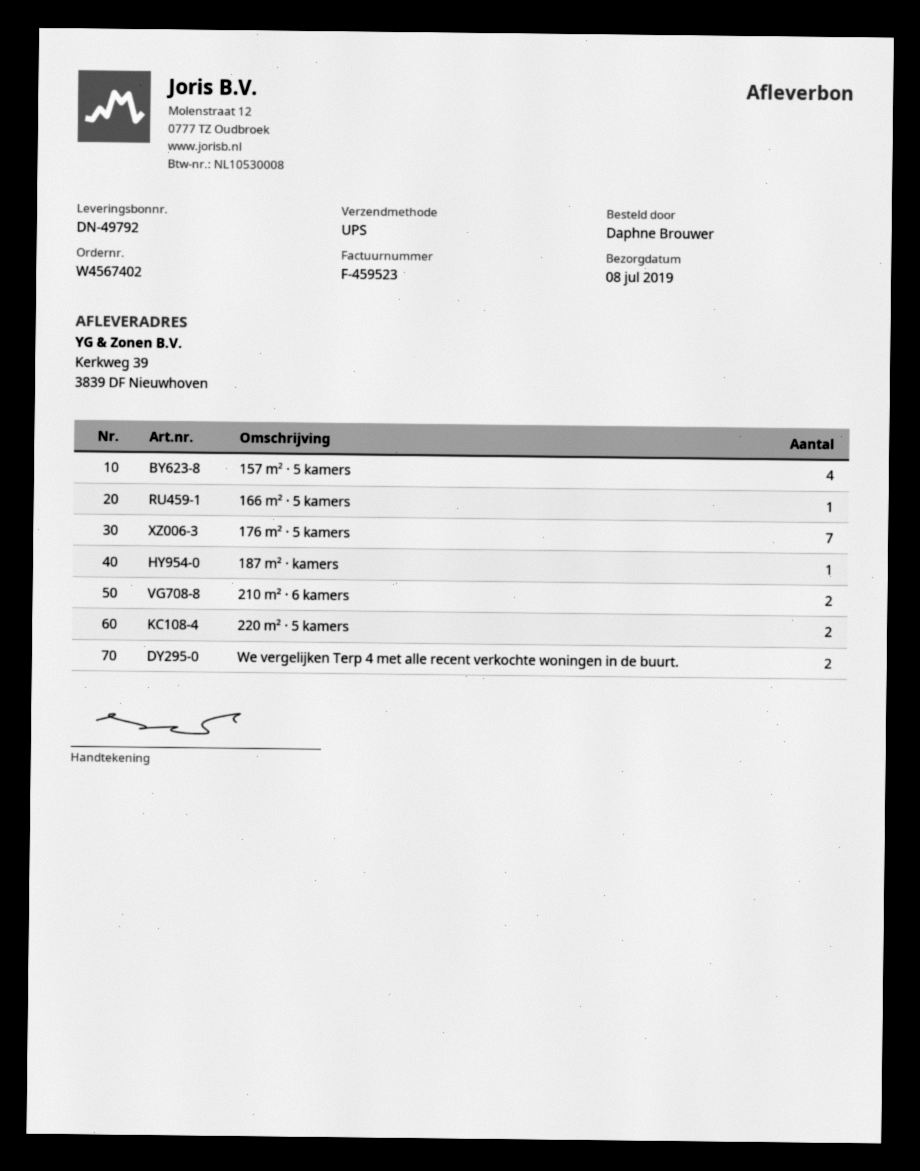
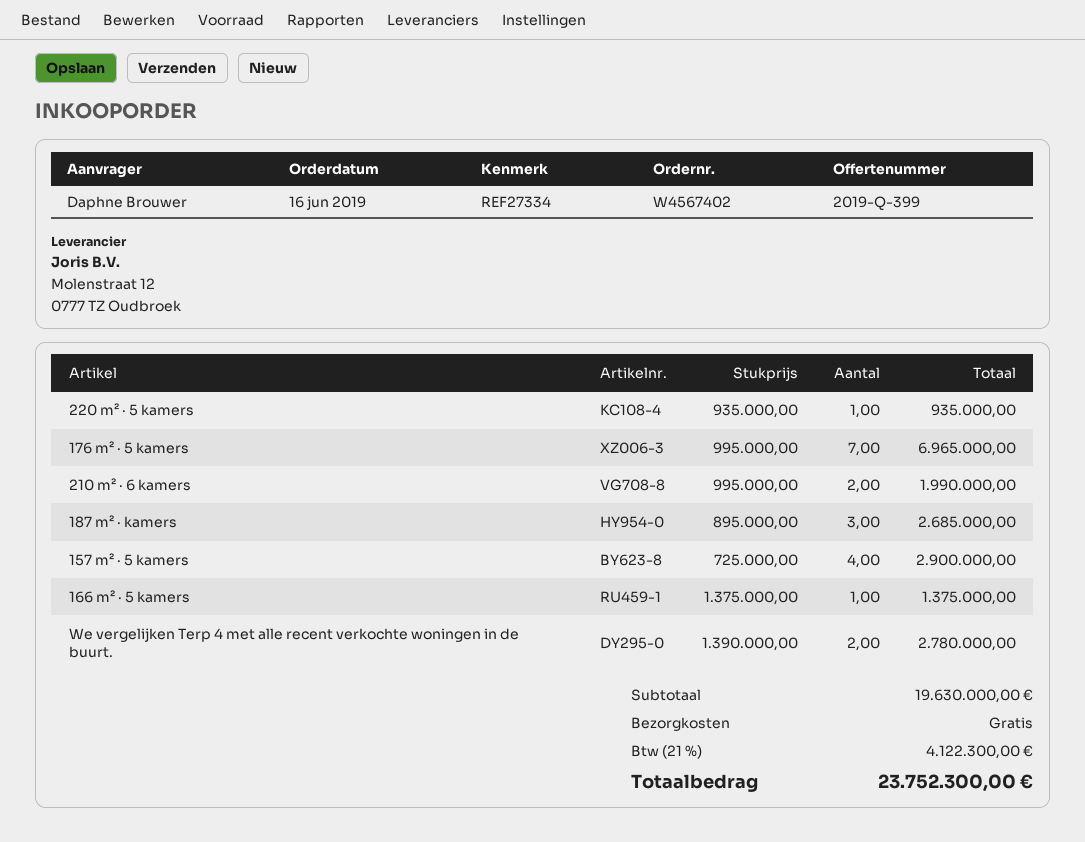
187 m² · kamers: 1 -> 3
220 m² · 5 kamers: 2 -> 1

